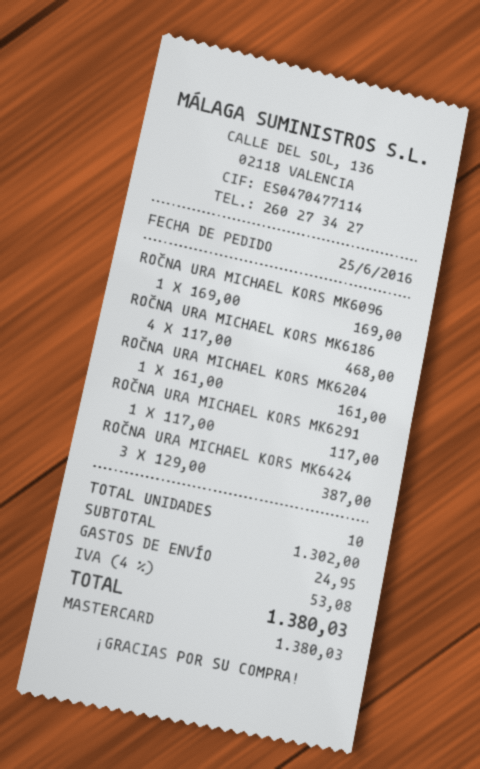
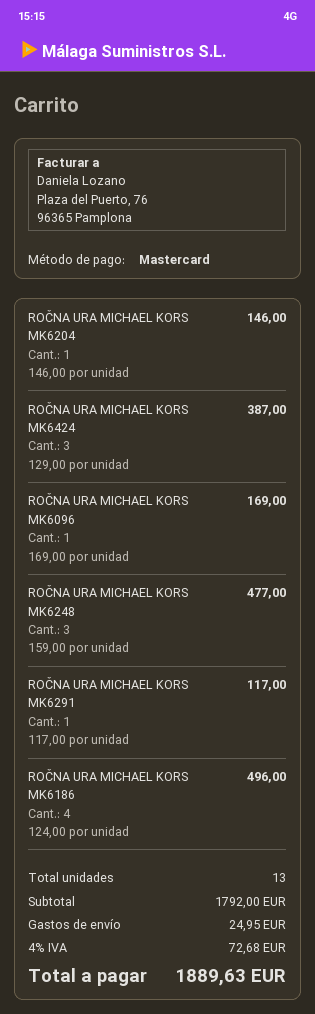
ROČNA URA MICHAEL KORS MK6186: 4 x 117.00 = 468.00 -> 4 x 124.00 = 496.00
ROČNA URA MICHAEL KORS MK6204: 1 x 161.00 = 161.00 -> 1 x 146.00 = 146.00
ROČNA URA MICHAEL KORS MK6248: none -> 3 x 159.00 = 477.00
total quantity: 10 -> 13
subtotal: 1302.00 -> 1792.00
tax: 4% = 53.08 -> 4% = 72.68
total: 1380.03 -> 1889.63

